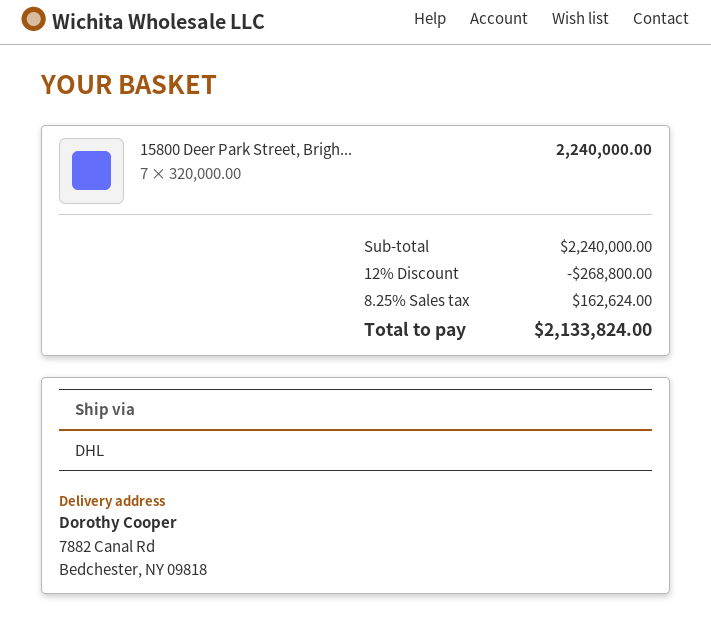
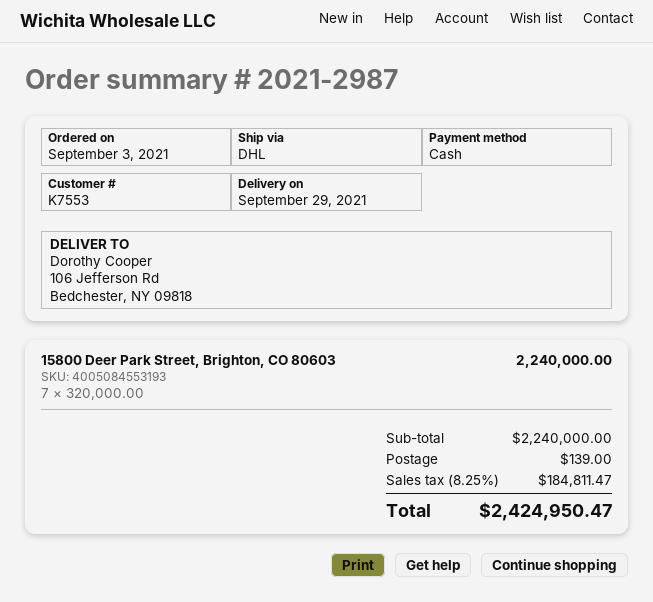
ship to: 7882 Canal Rd, Bedchester, NY 09818 -> 106 Jefferson Rd, Bedchester, NY 09818
discount: 12% = 268800.00 -> none
shipping: none -> 139.00
tax: 8.25% = 162624.00 -> 8.25% = 184811.47
total: 2133824.00 -> 2424950.47

